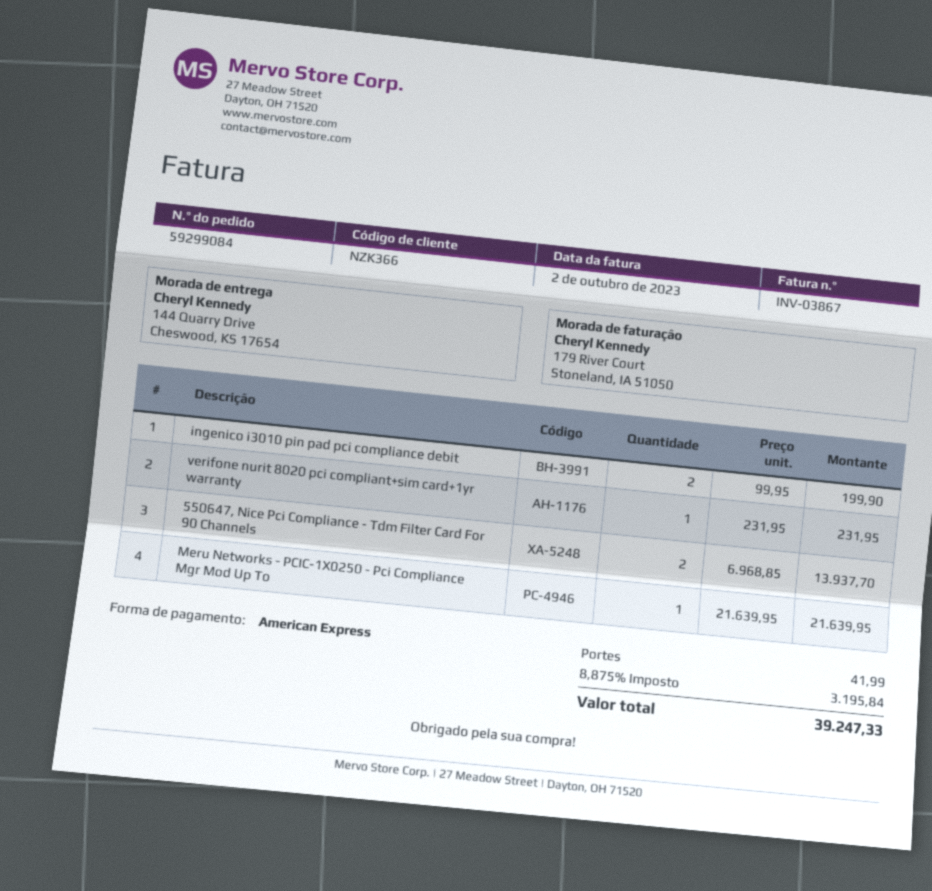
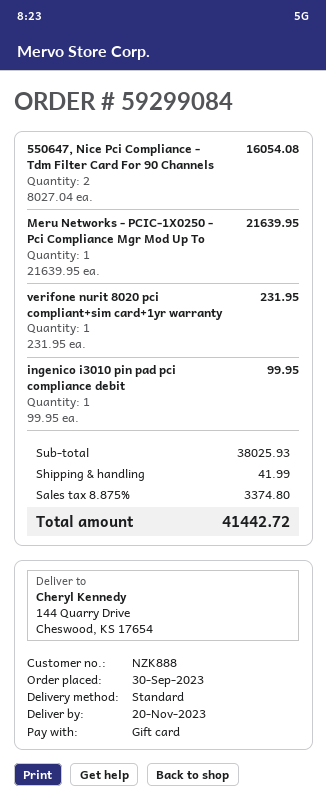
customer number: NZK366 -> NZK888
payment method: American Express -> gift card
ingenico i3010 pin pad pci compliance debit: 2 x 99.95 = 199.90 -> 1 x 99.95 = 99.95
550647, Nice Pci Compliance - Tdm Filter Card For 90 Channels: 2 x 6968.85 = 13937.70 -> 2 x 8027.04 = 16054.08
tax: 8.875% = 3195.84 -> 8.875% = 3374.80
total: 39247.33 -> 41442.72

